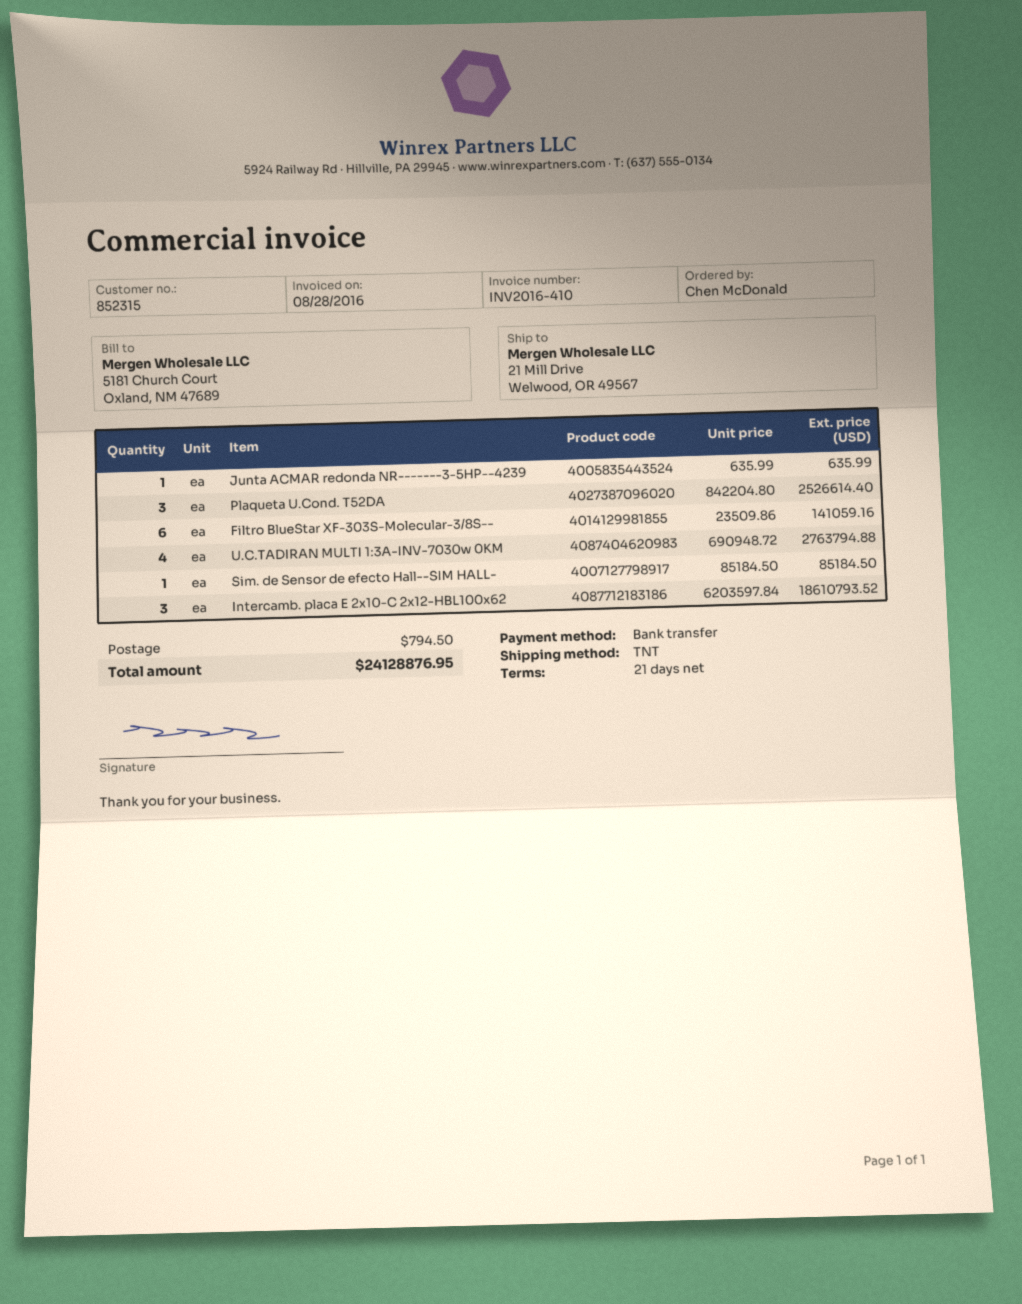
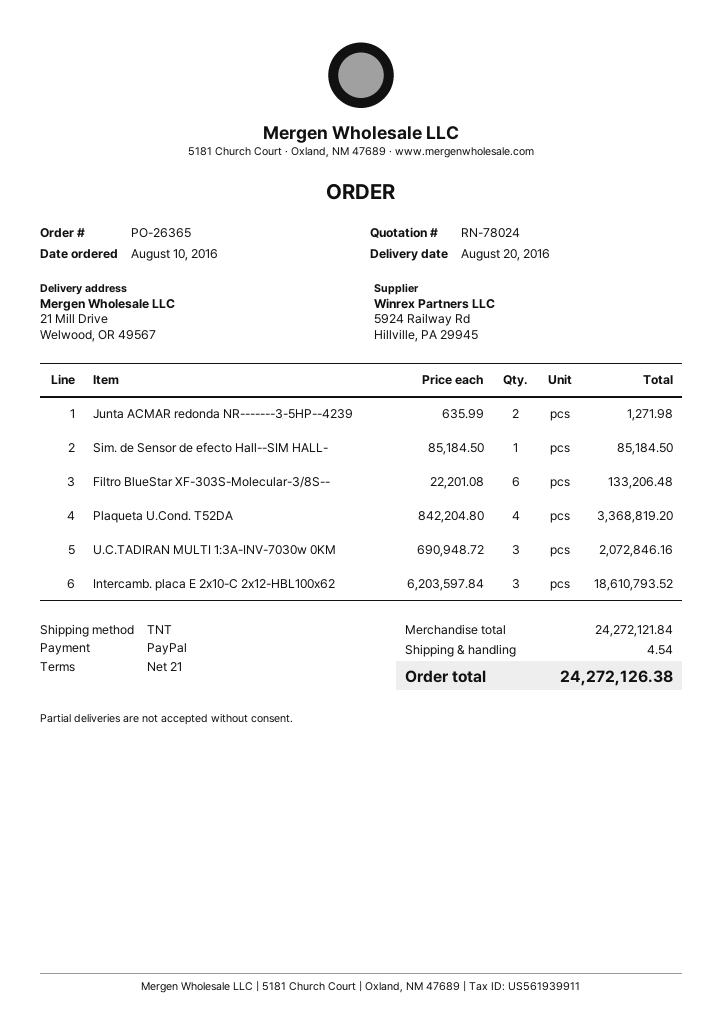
payment method: bank transfer -> PayPal
Junta ACMAR redonda NR-------3-5HP--4239: 1 x 635.99 = 635.99 -> 2 x 635.99 = 1271.98
Plaqueta U.Cond. T52DA: 3 x 842204.80 = 2526614.40 -> 4 x 842204.80 = 3368819.20
Filtro BlueStar XF-303S-Molecular-3/8S--: 6 x 23509.86 = 141059.16 -> 6 x 22201.08 = 133206.48
U.C.TADIRAN MULTI 1:3A-INV-7030w 0KM: 4 x 690948.72 = 2763794.88 -> 3 x 690948.72 = 2072846.16
shipping: 794.50 -> 4.54
total: 24128876.95 -> 24272126.38

